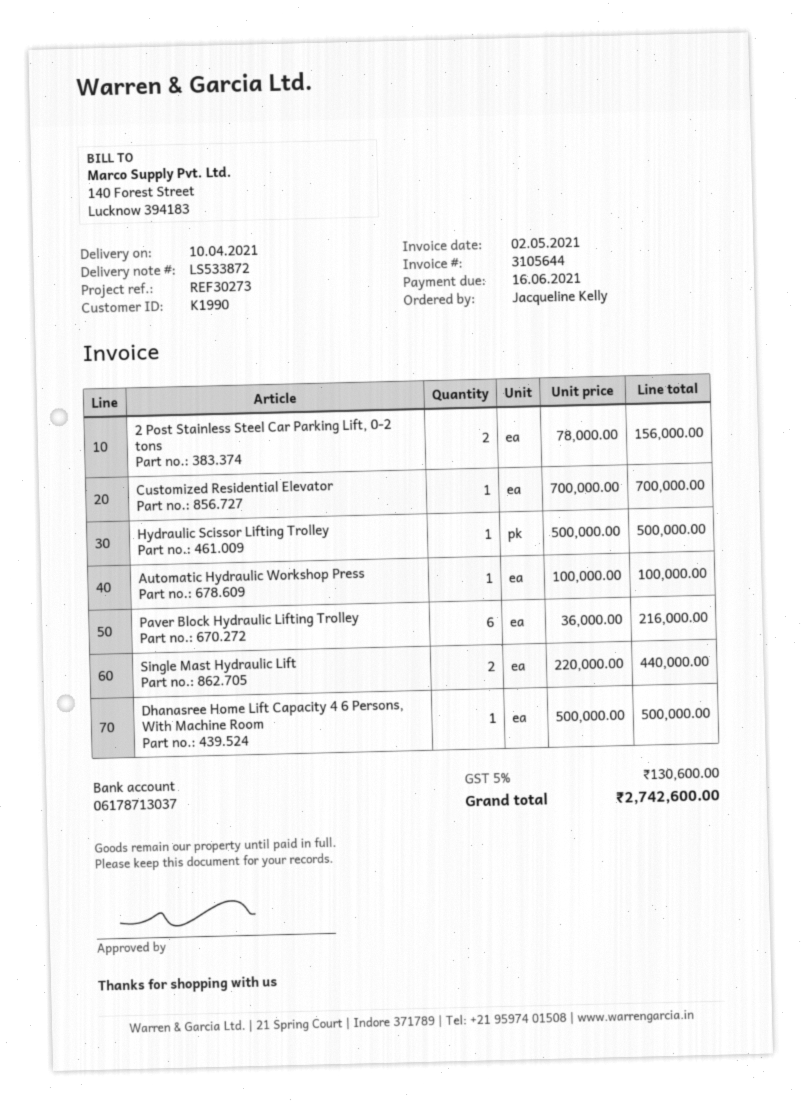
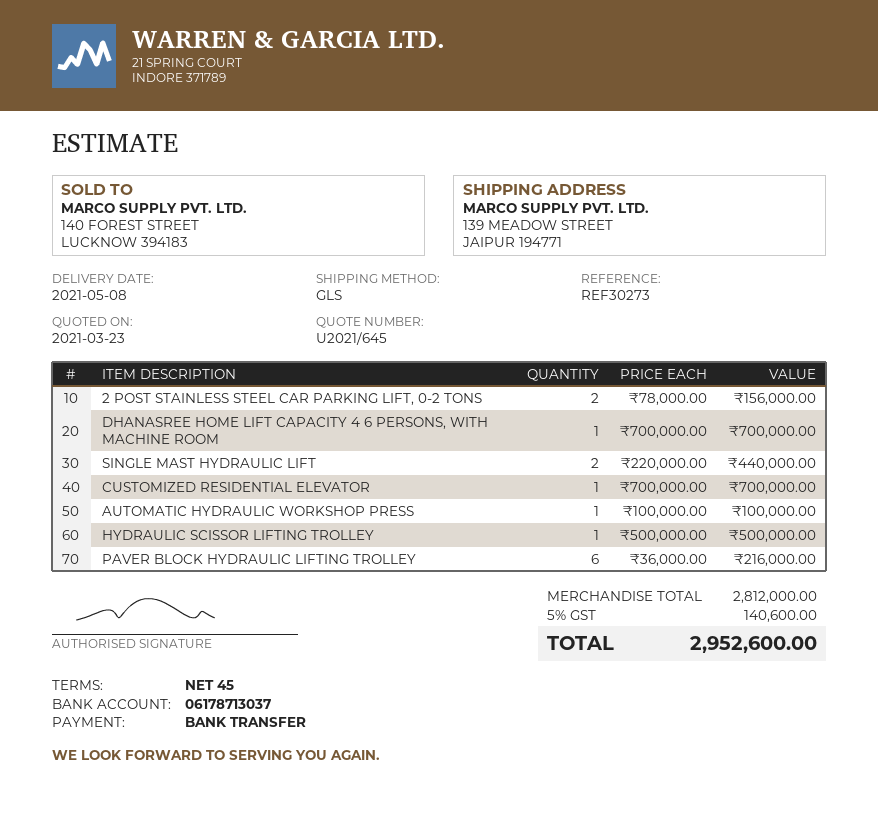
delivery date: 2021-04-10 -> 2021-05-08
Dhanasree Home Lift Capacity 4 6 Persons, With Machine Room: 1 x 500000.00 = 500000.00 -> 1 x 700000.00 = 700000.00
tax: 5% = 130600.00 -> 5% = 140600.00
total: 2742600.00 -> 2952600.00

